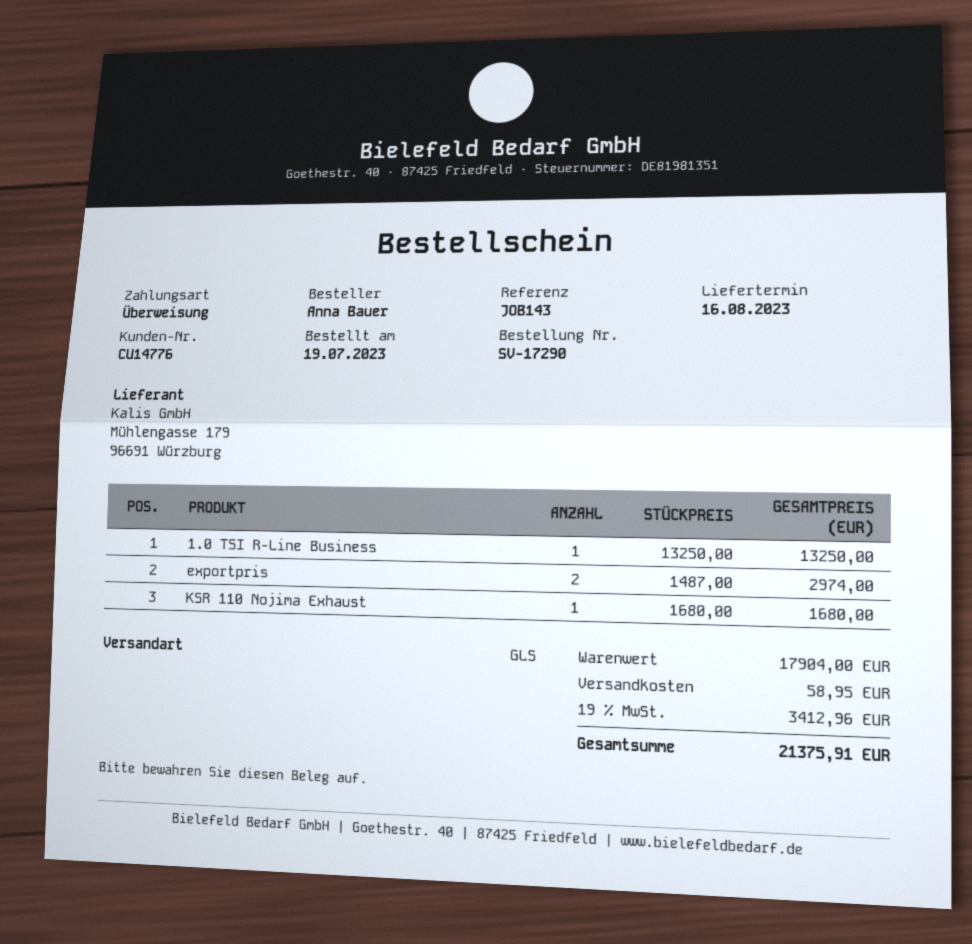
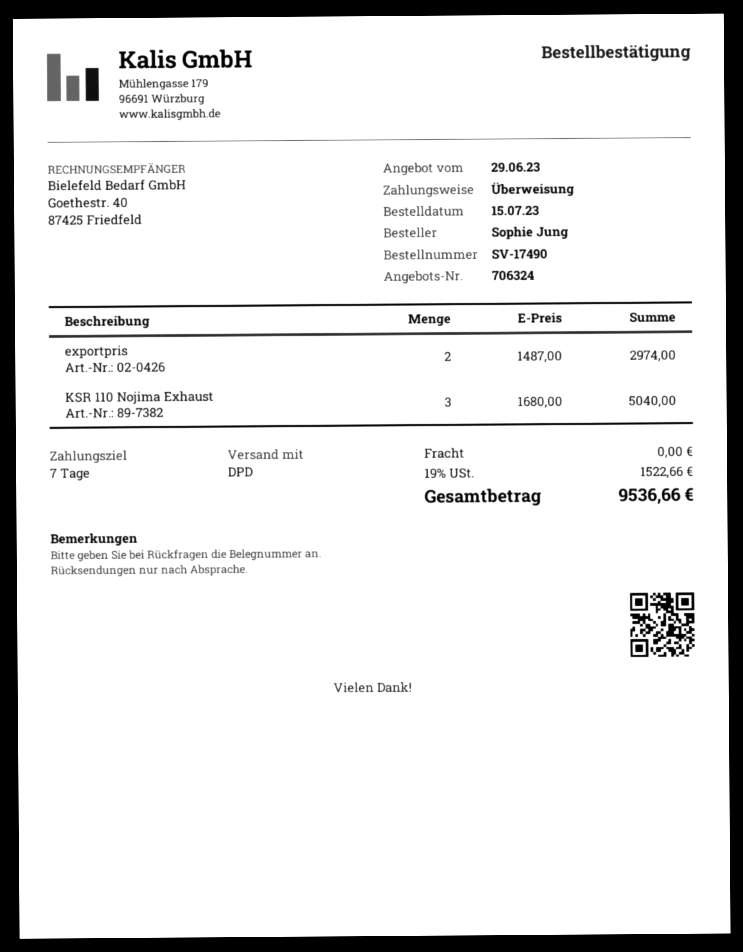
order number: SV-17290 -> SV-17490
order date: 2023-07-19 -> 2023-07-15
ordered by: Anna Bauer -> Sophie Jung
shipping method: GLS -> DPD
1.0 TSI R-Line Business: 1 x 13250.00 = 13250.00 -> none
KSR 110 Nojima Exhaust: 1 x 1680.00 = 1680.00 -> 3 x 1680.00 = 5040.00
shipping: 58.95 -> 0.00
tax: 19% = 3412.96 -> 19% = 1522.66
total: 21375.91 -> 9536.66

